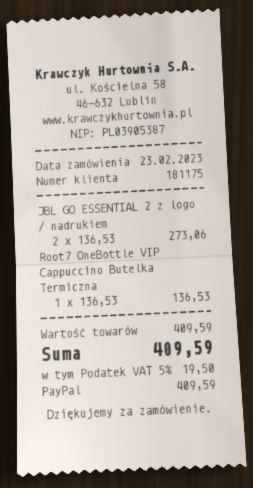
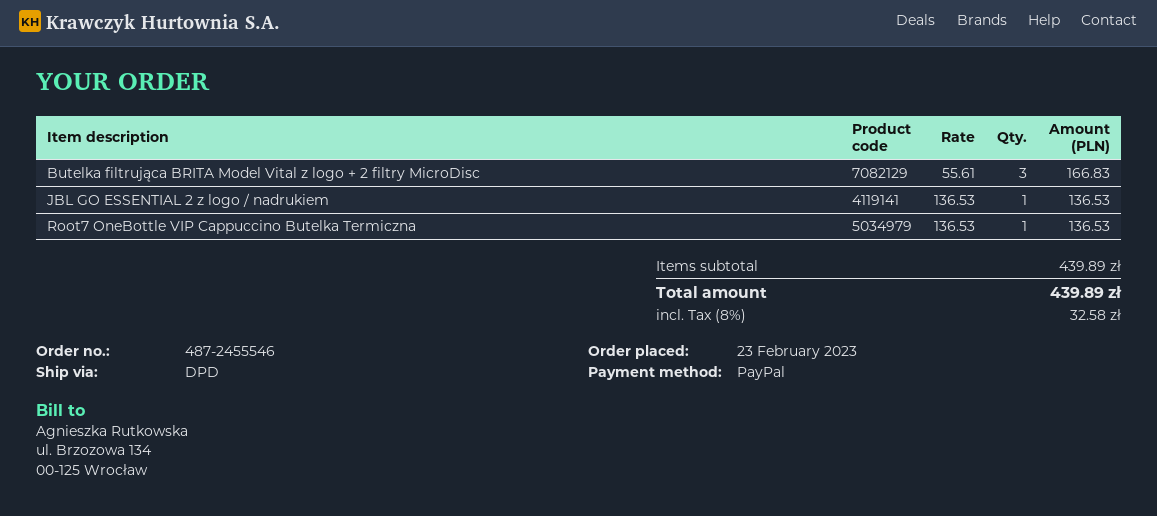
JBL GO ESSENTIAL 2 z logo / nadrukiem: 2 x 136.53 = 273.06 -> 1 x 136.53 = 136.53
Butelka filtrująca BRITA Model Vital z logo + 2 filtry MicroDisc: none -> 3 x 55.61 = 166.83
subtotal: 409.59 -> 439.89
tax: 5% = 19.50 -> 8% = 32.58
total: 409.59 -> 439.89

